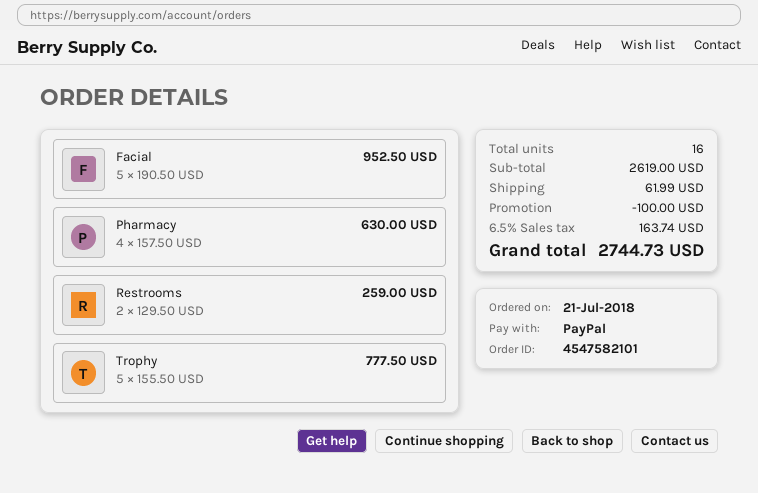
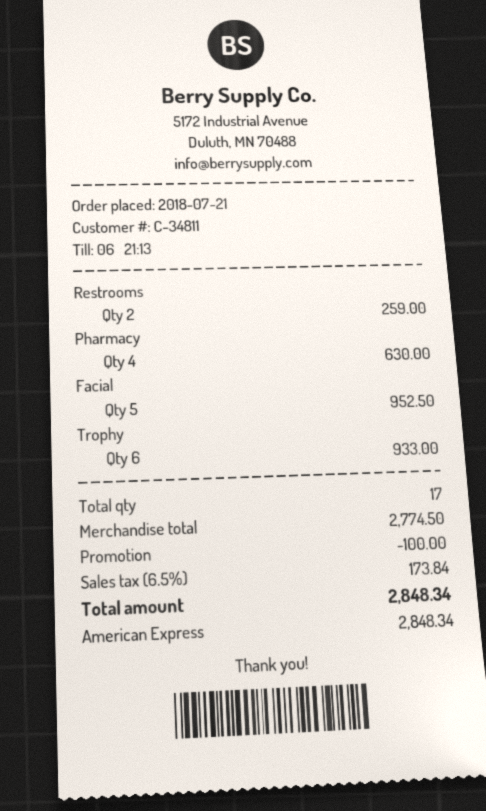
payment method: PayPal -> American Express
Trophy: 5 for 777.50 -> 6 for 933.00
total quantity: 16 -> 17
subtotal: 2619.00 -> 2774.50
shipping: 61.99 -> none
tax: 6.5% = 163.74 -> 6.5% = 173.84
total: 2744.73 -> 2848.34

